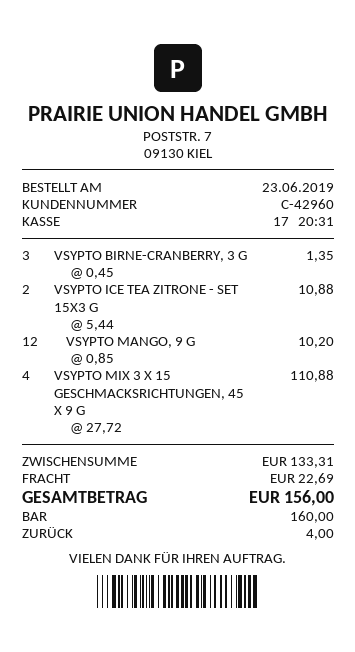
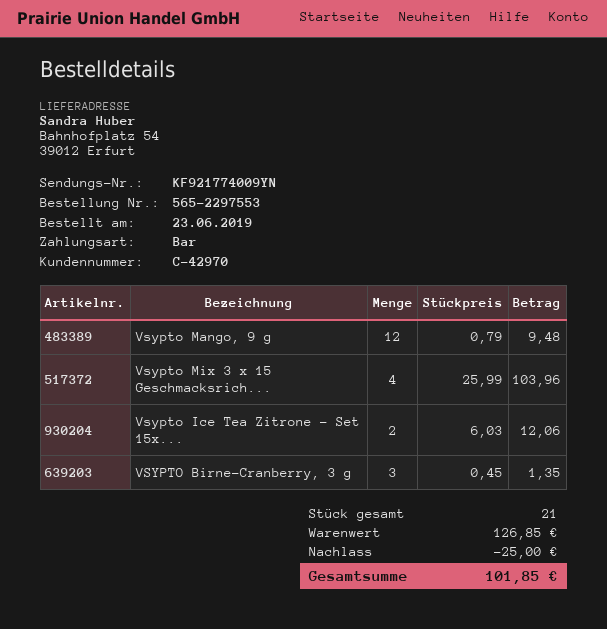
customer number: C-42960 -> C-42970
VSYPTO ICE TEA ZITRONE - SET 15X3 G: 2 x 5.44 = 10.88 -> 2 x 6.03 = 12.06
VSYPTO MANGO, 9 G: 12 x 0.85 = 10.20 -> 12 x 0.79 = 9.48
VSYPTO MIX 3 X 15 GESCHMACKSRICHTUNGEN, 45 X 9 G: 4 x 27.72 = 110.88 -> 4 x 25.99 = 103.96
subtotal: 133.31 -> 126.85
discount: none -> 25.00
shipping: 22.69 -> none
total: 156.00 -> 101.85

